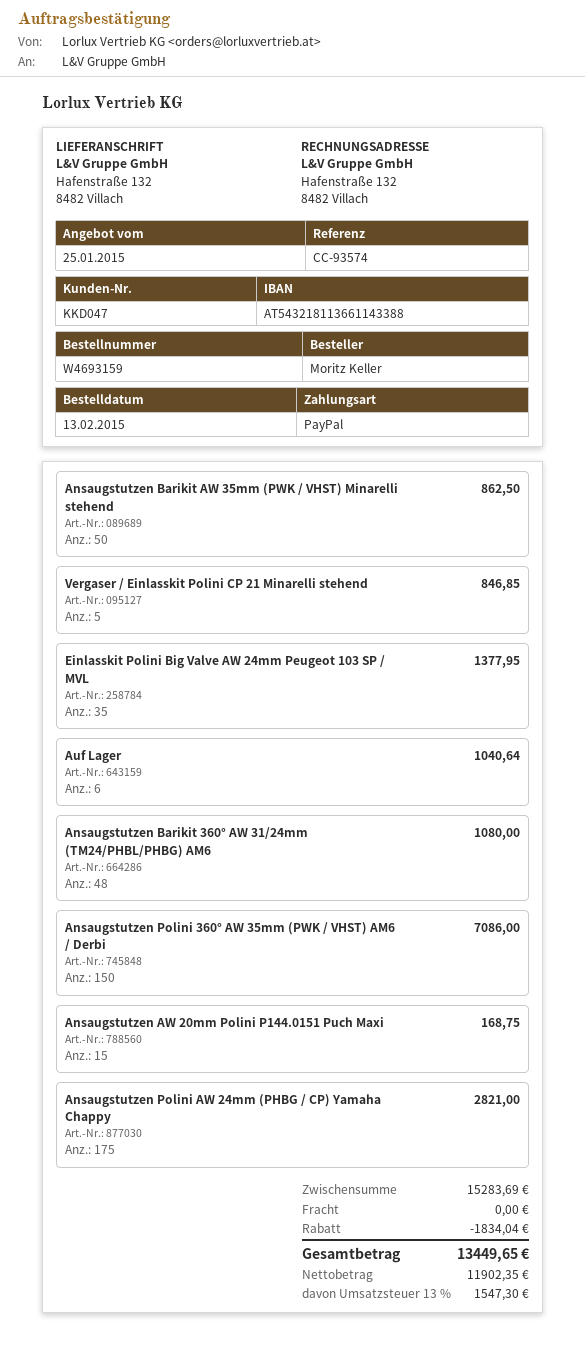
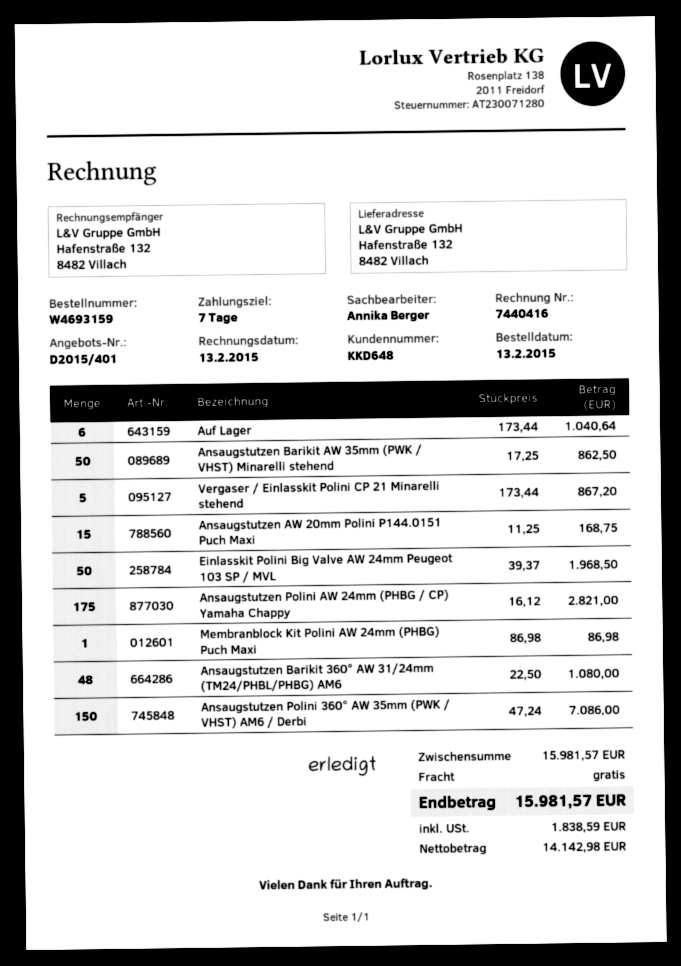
customer number: KKD047 -> KKD648
Vergaser / Einlasskit Polini CP 21 Minarelli stehend: 5 for 846.85 -> 5 for 867.20
Einlasskit Polini Big Valve AW 24mm Peugeot 103 SP / MVL: 35 for 1377.95 -> 50 for 1968.50
Membranblock Kit Polini AW 24mm (PHBG) Puch Maxi: none -> 1 for 86.98
subtotal: 15283.69 -> 15981.57
discount: 1834.04 -> none
net: 11902.35 -> 14142.98
tax: 1547.30 -> 1838.59
total: 13449.65 -> 15981.57

